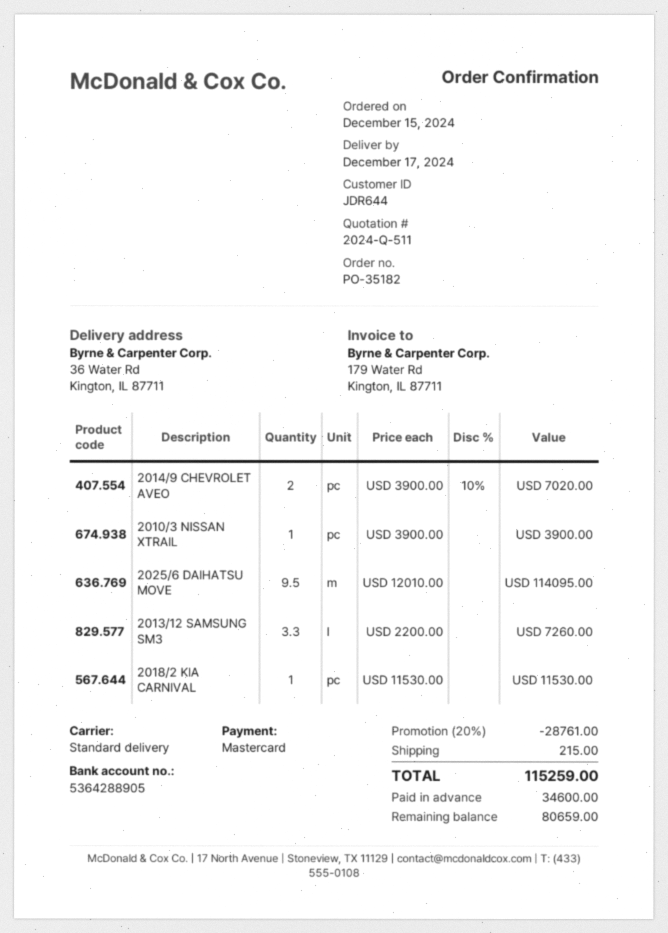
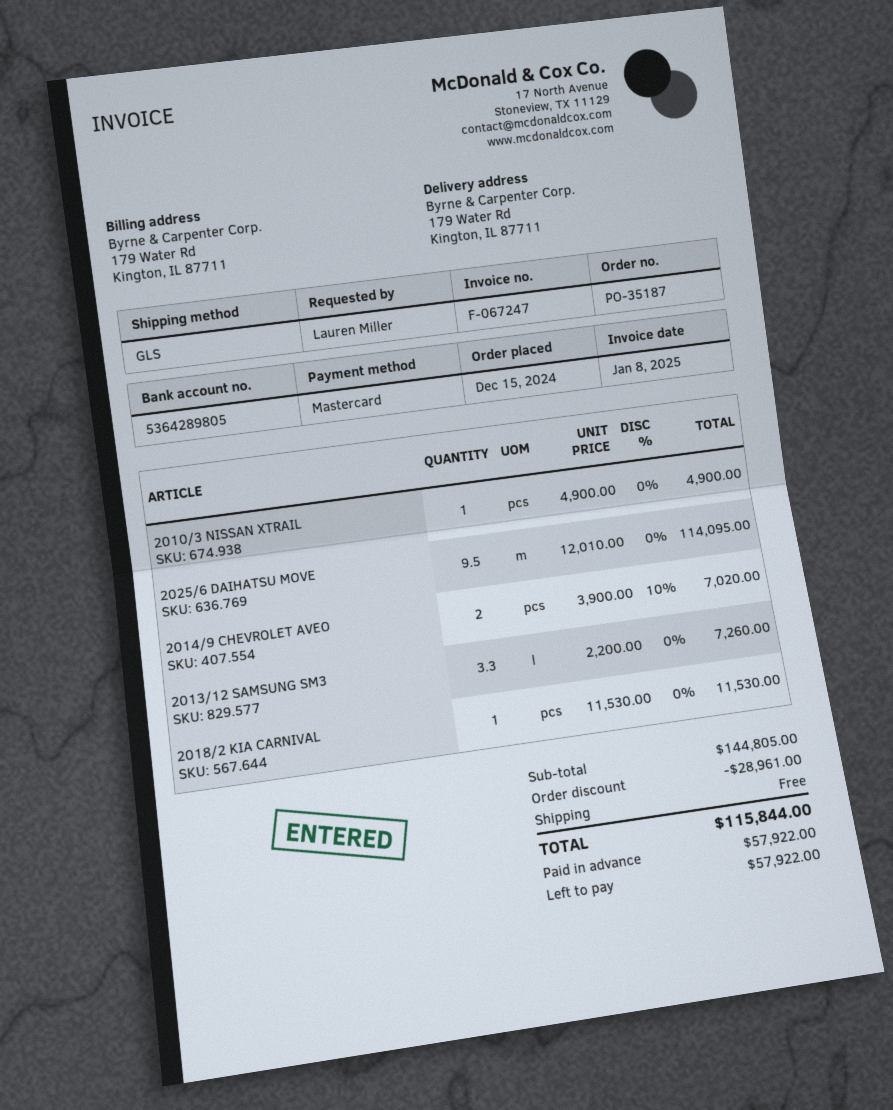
order number: PO-35182 -> PO-35187
bank account: 5364288905 -> 5364289805
shipping method: standard -> GLS
ship to: 36 Water Rd, Kington, IL 87711 -> 179 Water Rd, Kington, IL 87711
2010/3 NISSAN XTRAIL: 1 x 3900.00 = 3900.00 -> 1 x 4900.00 = 4900.00
discount: 28761.00 -> 28961.00
shipping: 215.00 -> 0.00
total: 115259.00 -> 115844.00
deposit: 34600.00 -> 57922.00
balance: 80659.00 -> 57922.00

